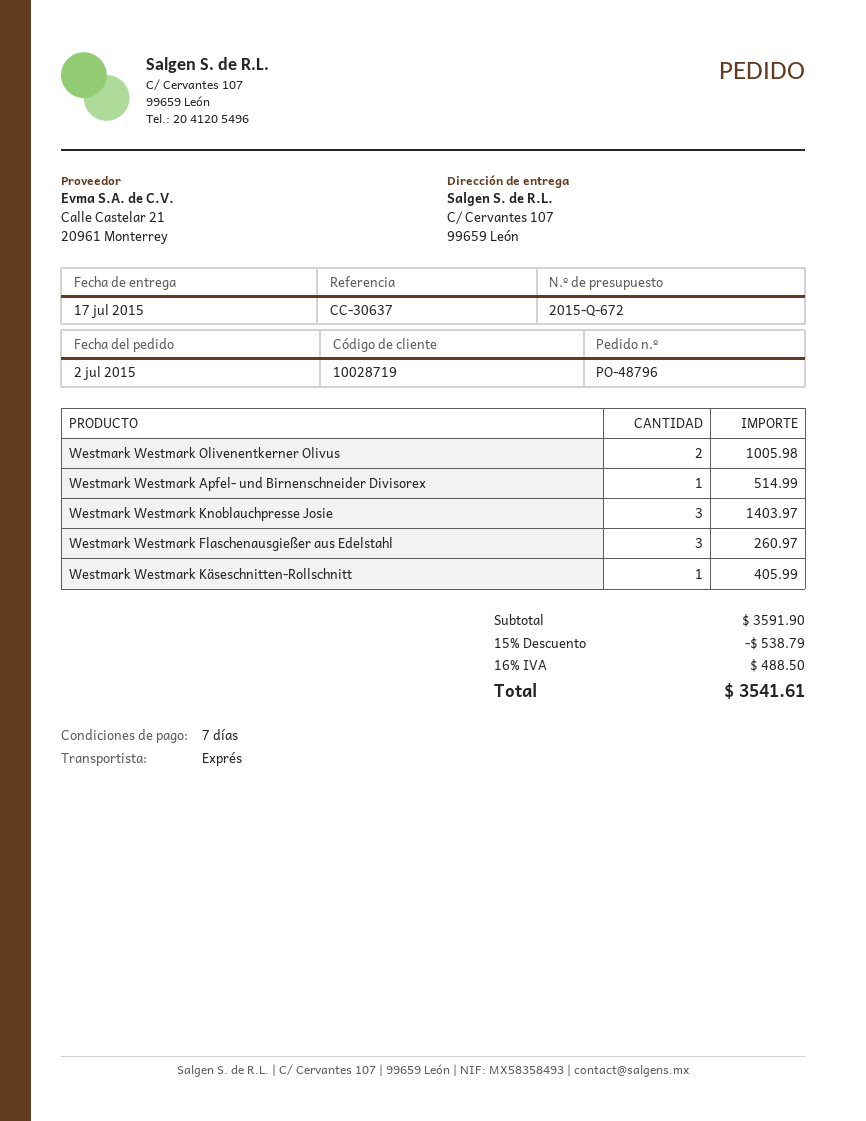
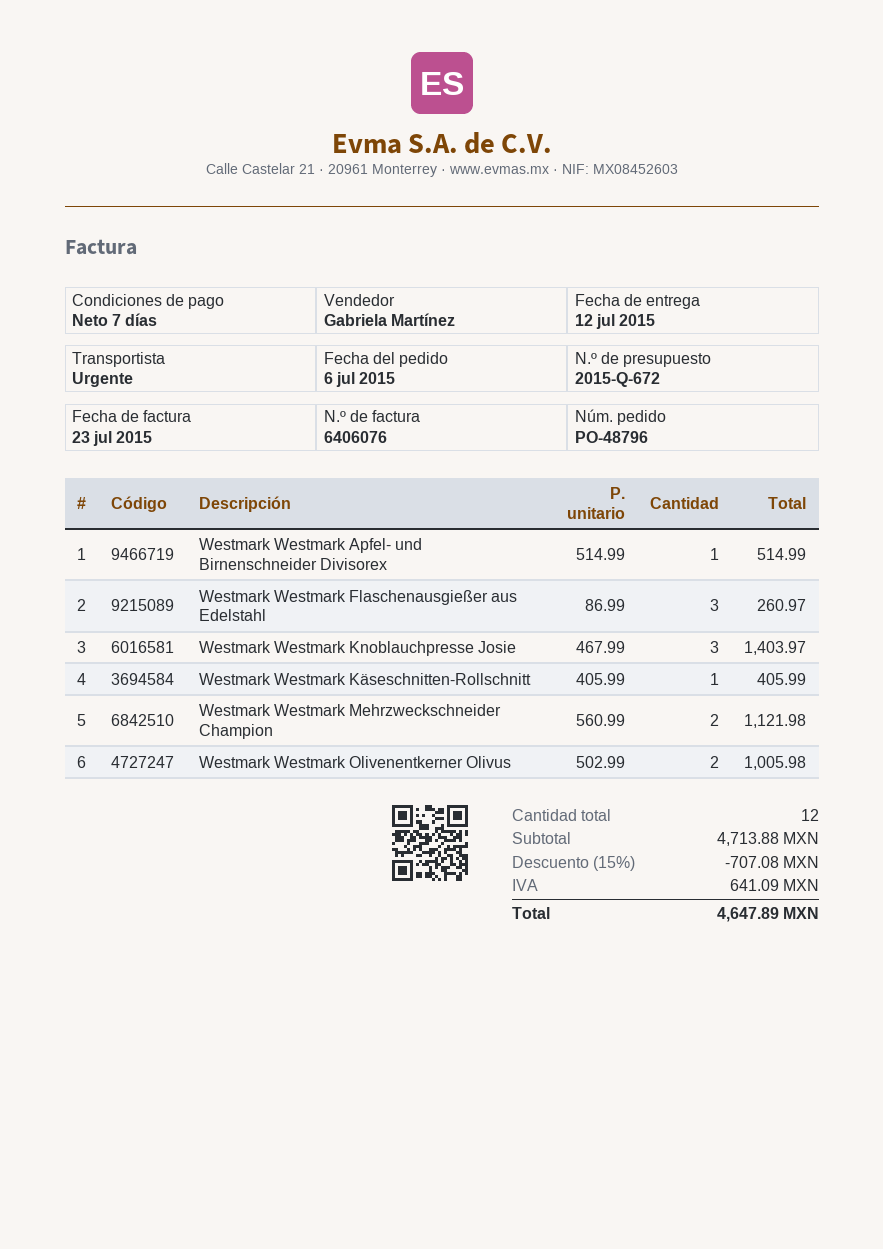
order date: 2015-07-02 -> 2015-07-06
delivery date: 2015-07-17 -> 2015-07-12
Westmark Westmark Mehrzweckschneider Champion: none -> 2 for 1121.98
subtotal: 3591.90 -> 4713.88
discount: 15% = 538.79 -> 15% = 707.08
tax: 488.50 -> 641.09
total: 3541.61 -> 4647.89

